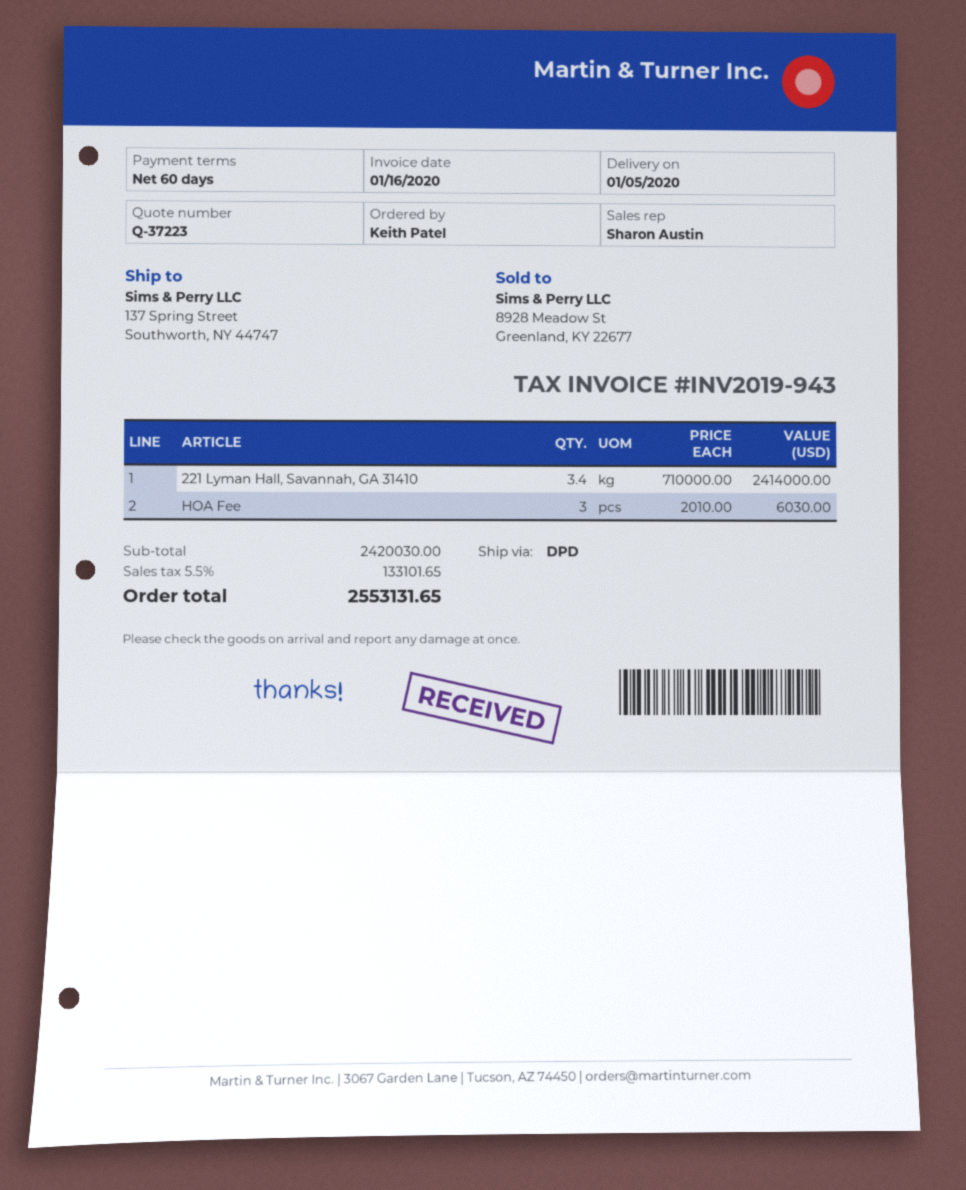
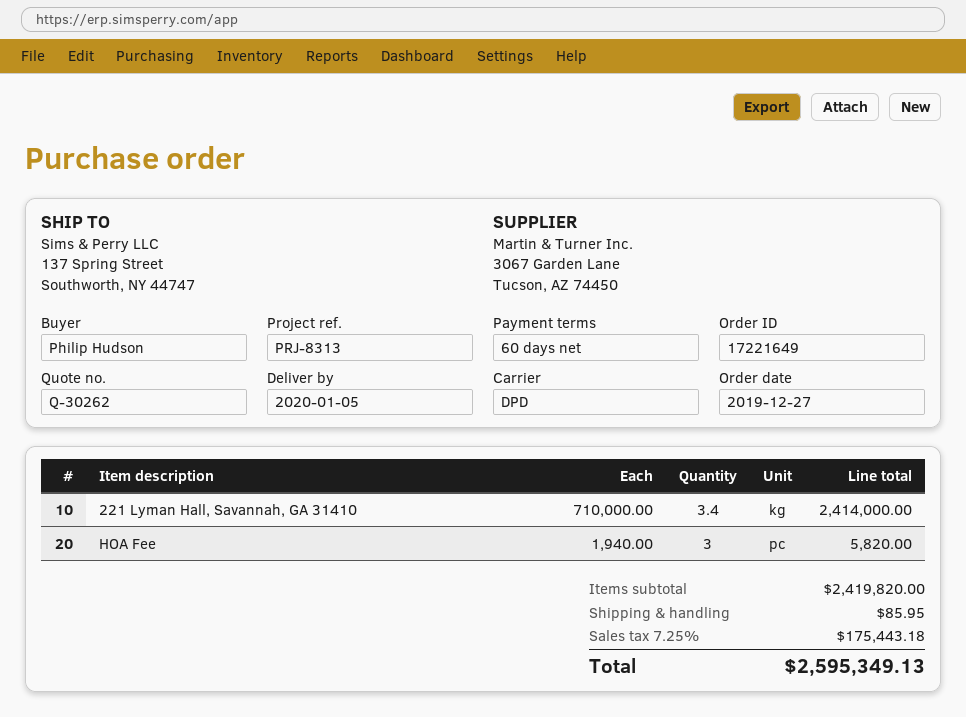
quote number: Q-37223 -> Q-30262
ordered by: Keith Patel -> Philip Hudson
HOA Fee: 3 x 2010.00 = 6030.00 -> 3 x 1940.00 = 5820.00
subtotal: 2420030.00 -> 2419820.00
shipping: none -> 85.95
tax: 5.5% = 133101.65 -> 7.25% = 175443.18
total: 2553131.65 -> 2595349.13

